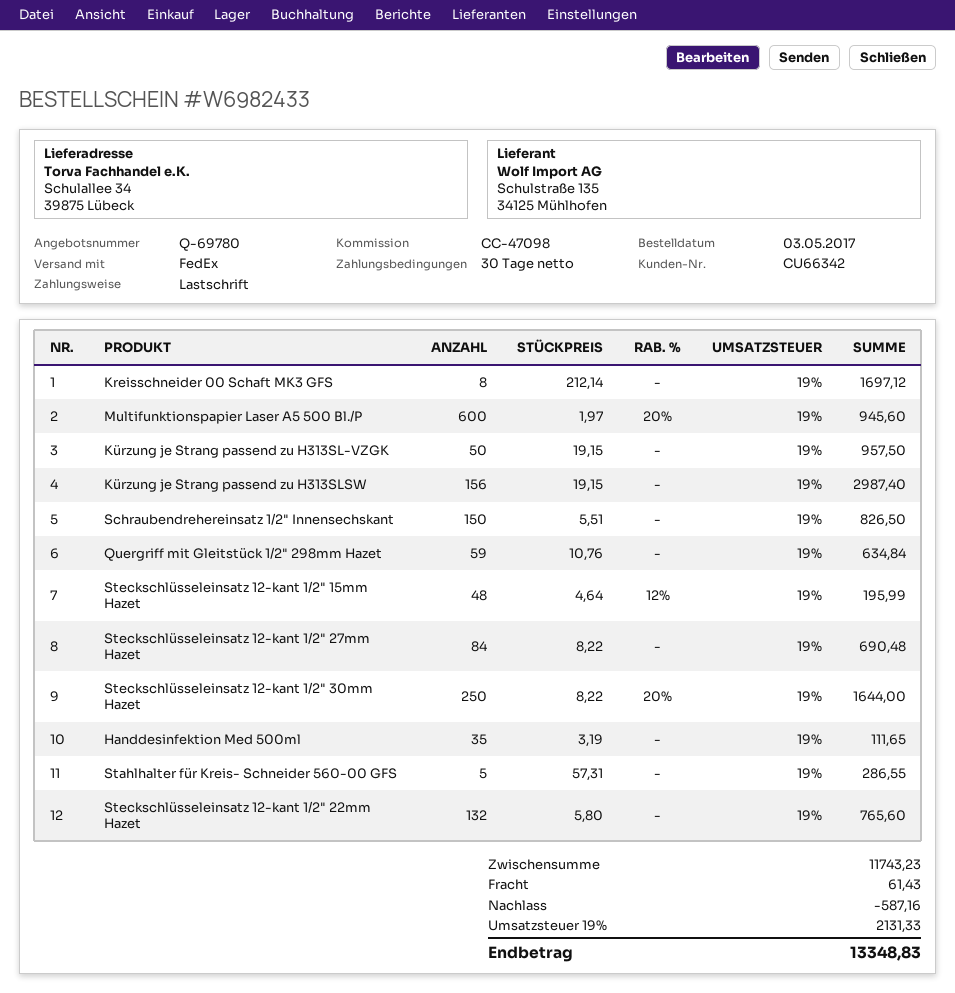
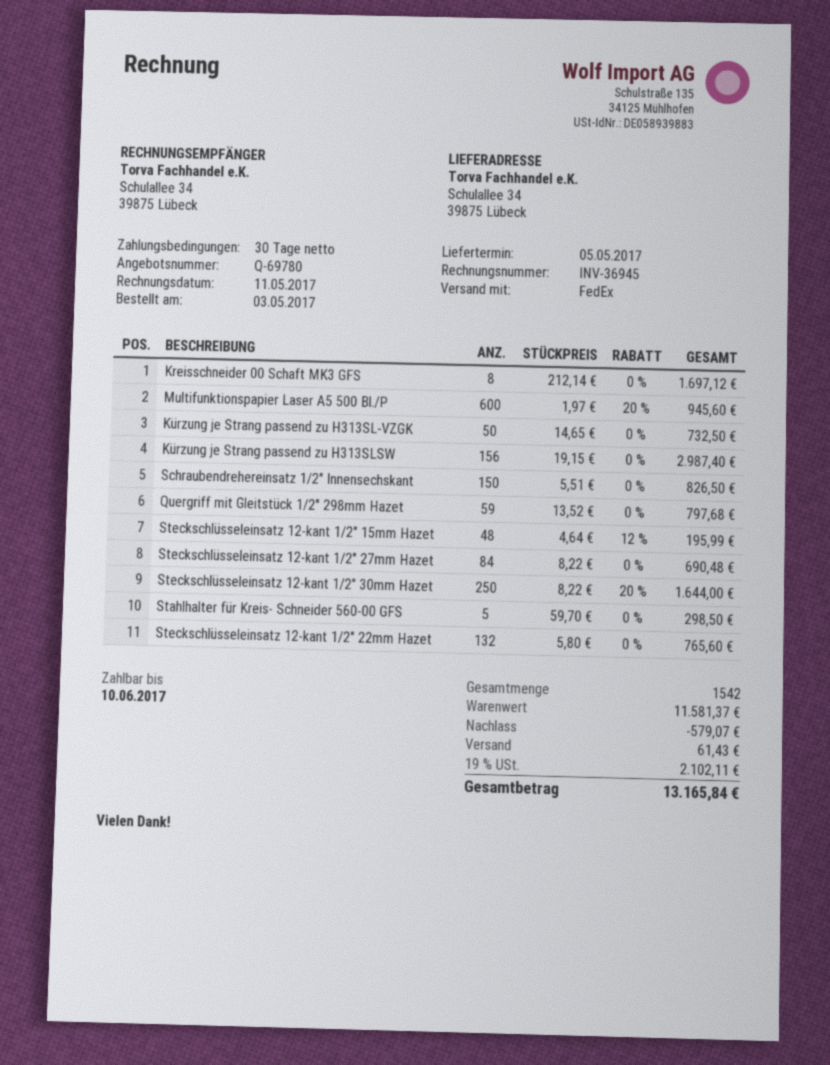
Kürzung je Strang passend zu H313SL-VZGK: 50 x 19.15 = 957.50 -> 50 x 14.65 = 732.50
Quergriff mit Gleitstück 1/2" 298mm Hazet: 59 x 10.76 = 634.84 -> 59 x 13.52 = 797.68
Handdesinfektion Med 500ml: 35 x 3.19 = 111.65 -> none
Stahlhalter für Kreis- Schneider 560-00 GFS: 5 x 57.31 = 286.55 -> 5 x 59.70 = 298.50
subtotal: 11743.23 -> 11581.37
discount: 587.16 -> 579.07
tax: 19% = 2131.33 -> 19% = 2102.11
total: 13348.83 -> 13165.84

